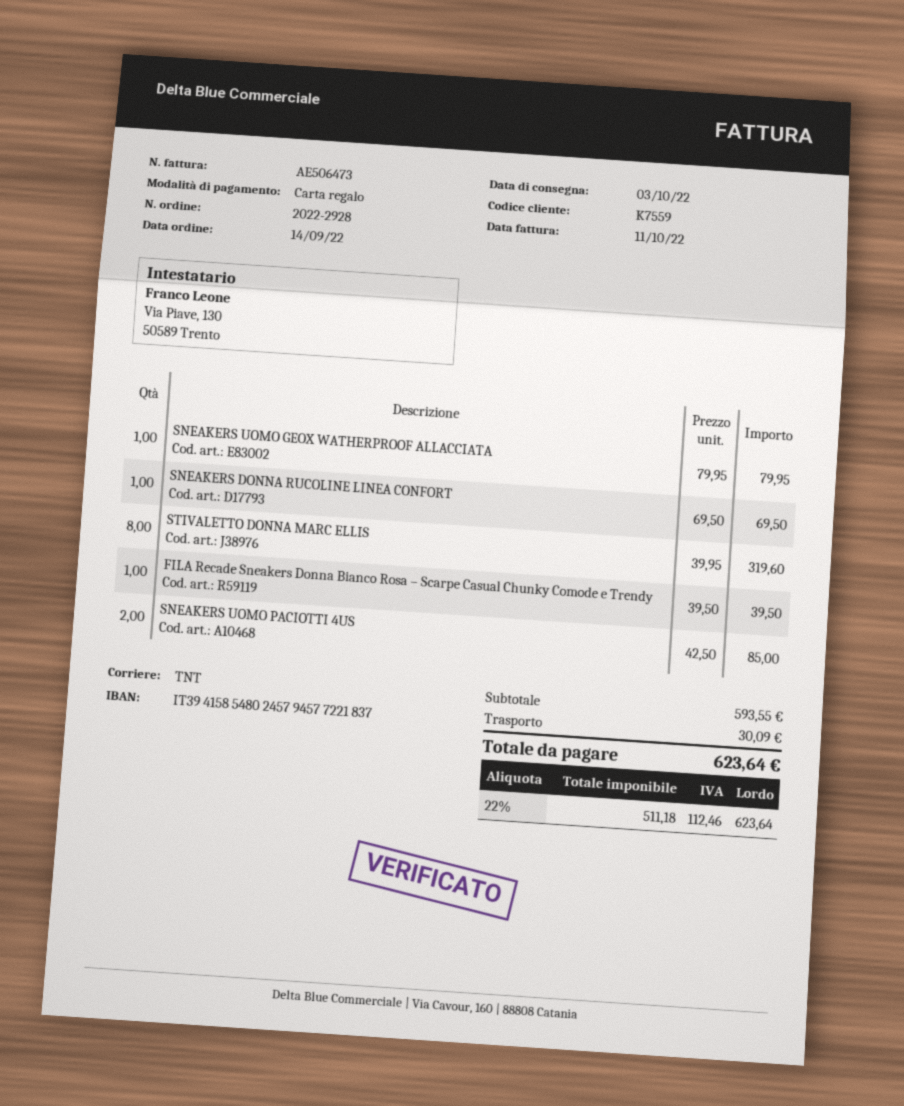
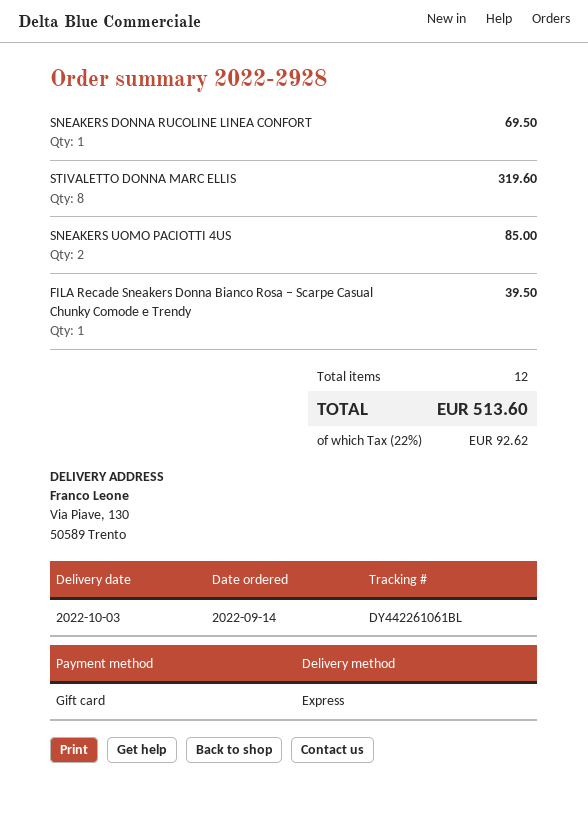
shipping method: TNT -> express
SNEAKERS UOMO GEOX WATHERPROOF ALLACCIATA: 1 for 79.95 -> none
shipping: 30.09 -> none
tax: 22% = 112.46 -> 22% = 92.62
total: 623.64 -> 513.60

